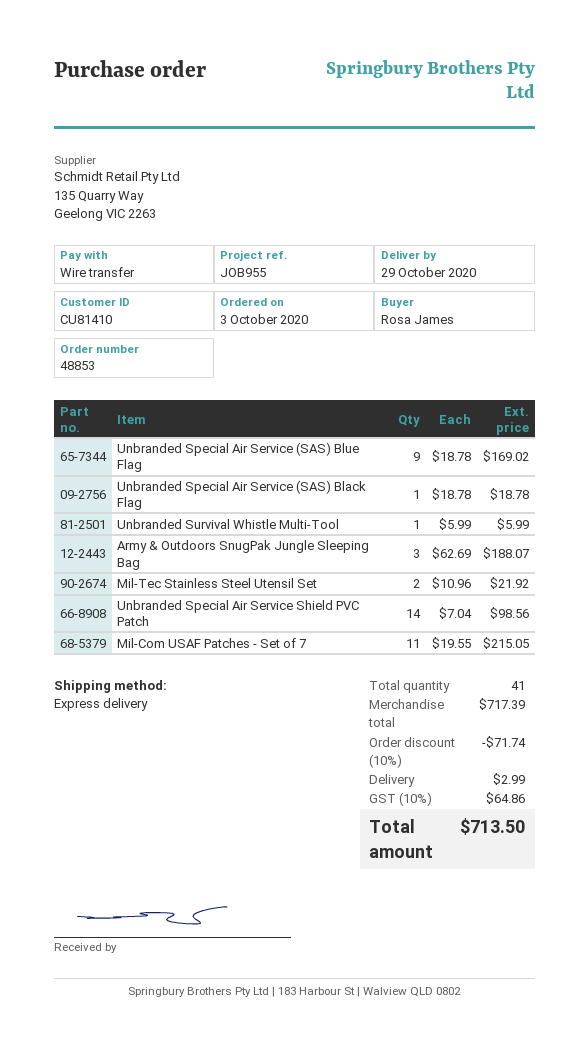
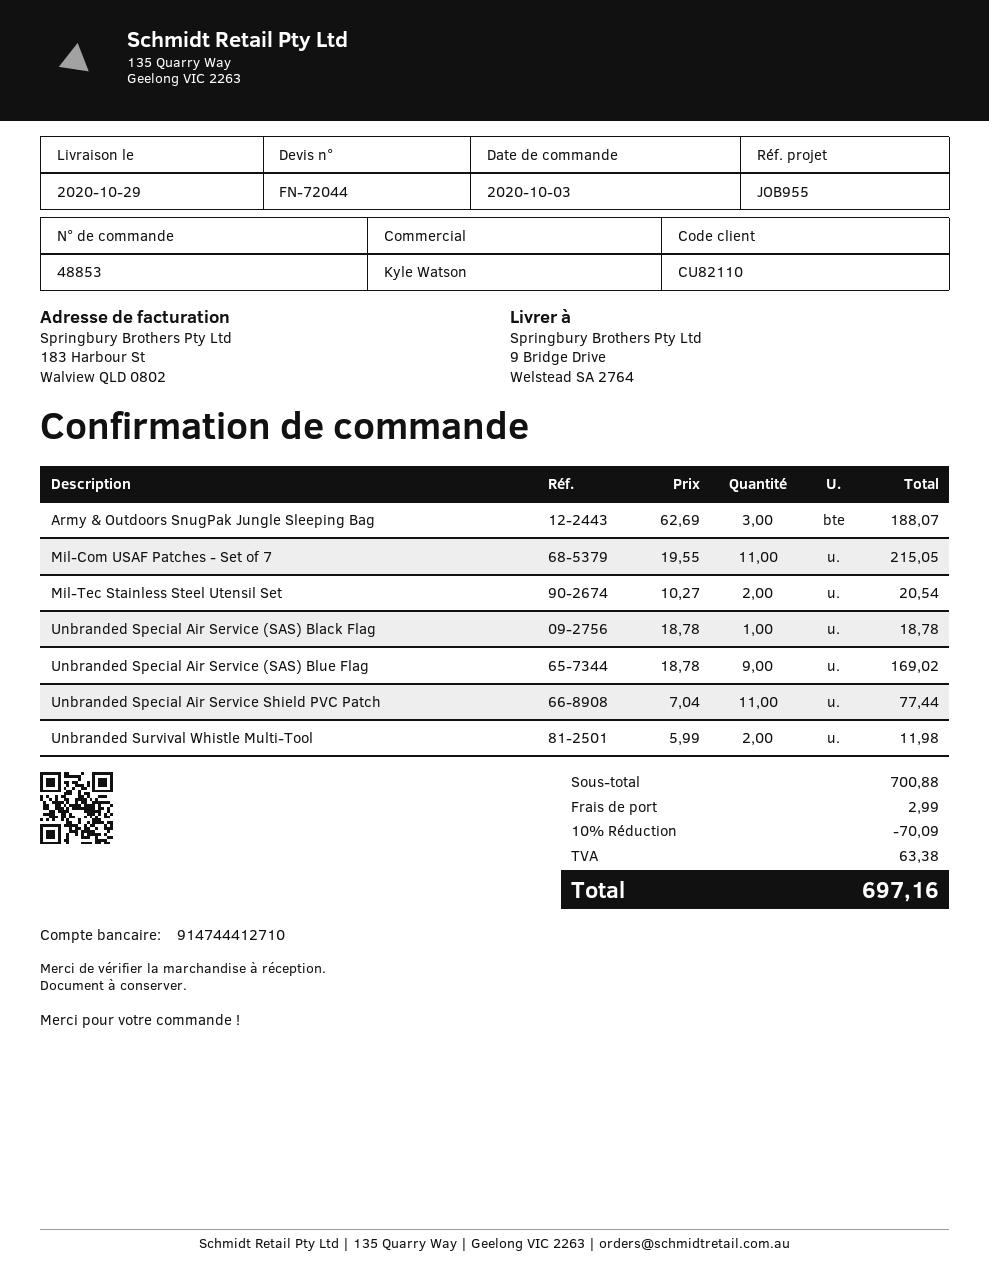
customer number: CU81410 -> CU82110
Unbranded Survival Whistle Multi-Tool: 1 x 5.99 = 5.99 -> 2 x 5.99 = 11.98
Mil-Tec Stainless Steel Utensil Set: 2 x 10.96 = 21.92 -> 2 x 10.27 = 20.54
Unbranded Special Air Service Shield PVC Patch: 14 x 7.04 = 98.56 -> 11 x 7.04 = 77.44
subtotal: 717.39 -> 700.88
discount: 10% = 71.74 -> 10% = 70.09
tax: 64.86 -> 63.38
total: 713.50 -> 697.16

